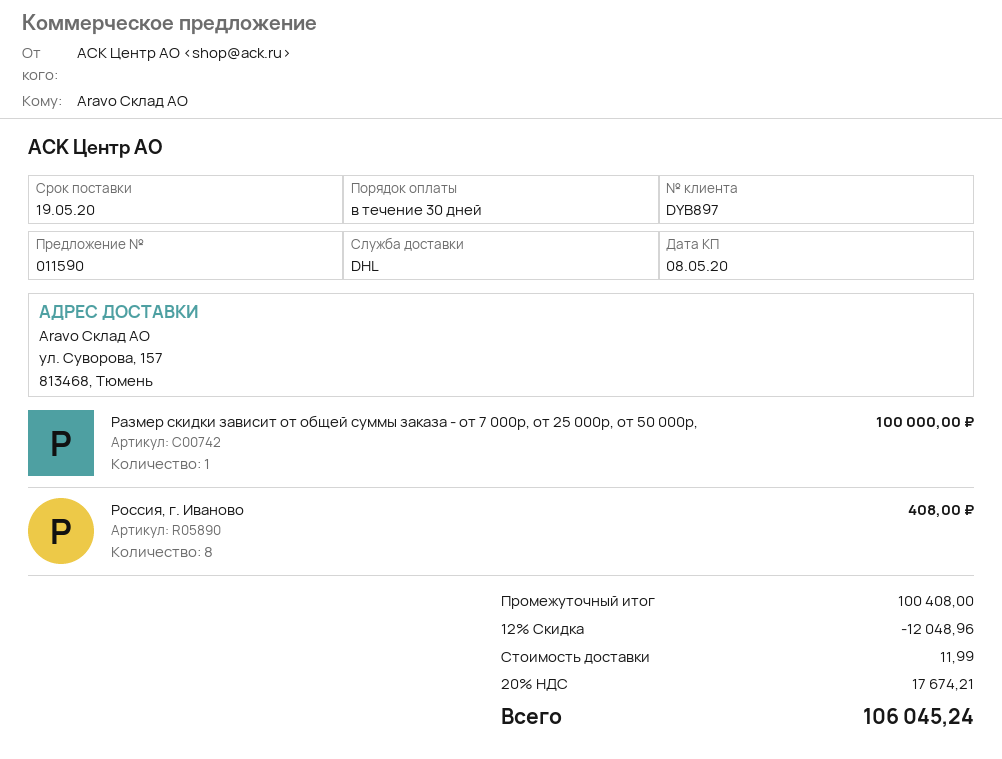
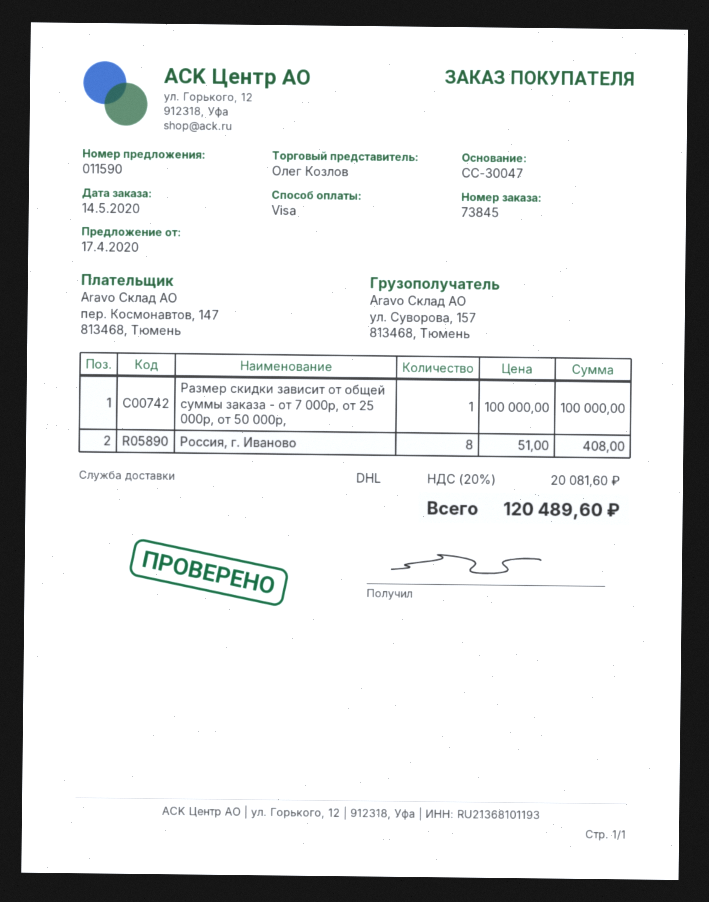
quote date: 2020-05-08 -> 2020-04-17
discount: 12% = 12048.96 -> none
shipping: 11.99 -> none
tax: 20% = 17674.21 -> 20% = 20081.60
total: 106045.24 -> 120489.60

